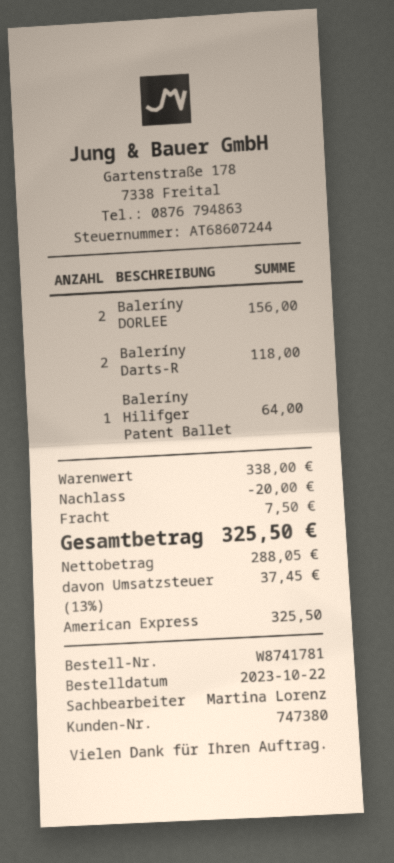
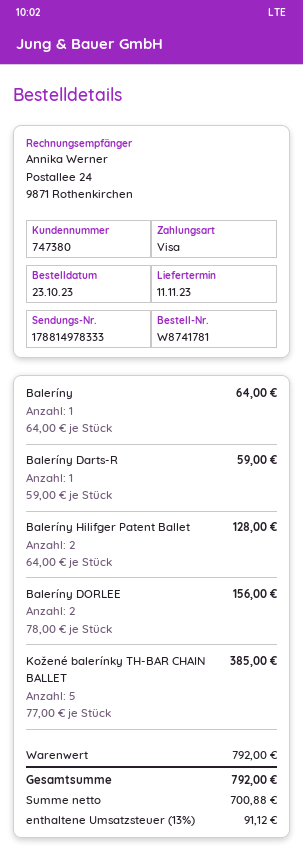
order date: 2023-10-22 -> 2023-10-23
payment method: American Express -> Visa
Baleríny Darts-R: 2 for 118.00 -> 1 for 59.00
Baleríny Hilifger Patent Ballet: 1 for 64.00 -> 2 for 128.00
Baleríny: none -> 1 for 64.00
Kožené balerínky TH-BAR CHAIN BALLET: none -> 5 for 385.00
subtotal: 338.00 -> 792.00
discount: 20.00 -> none
shipping: 7.50 -> none
net: 288.05 -> 700.88
tax: 13% = 37.45 -> 13% = 91.12
total: 325.50 -> 792.00

